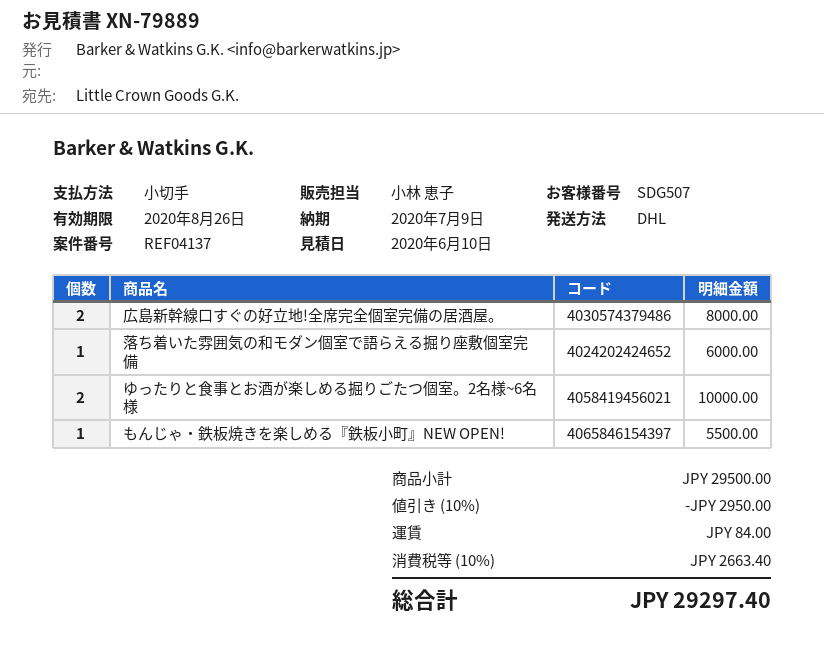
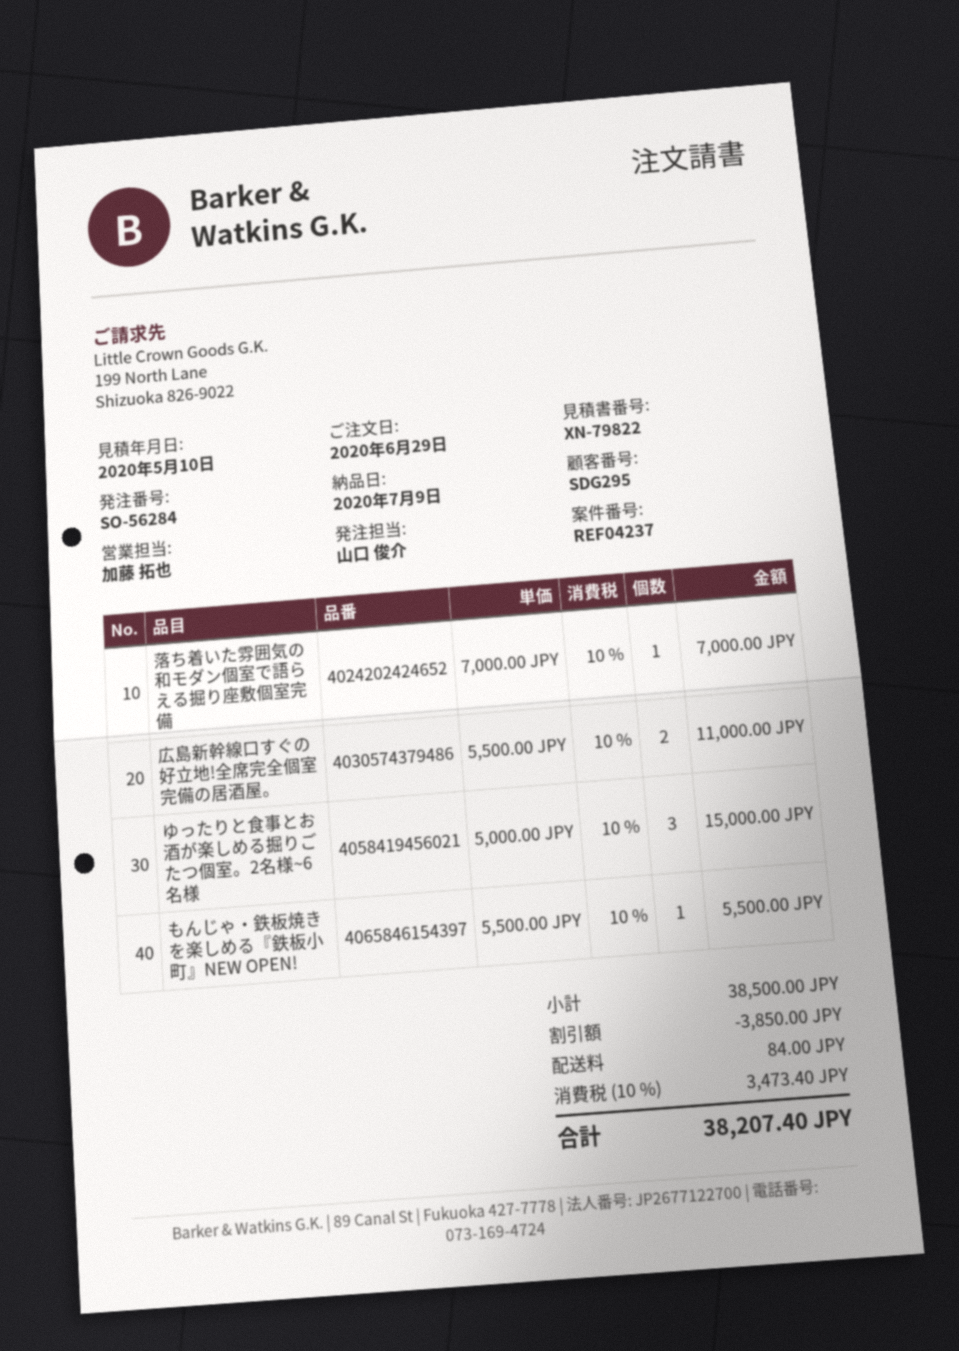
quote number: XN-79889 -> XN-79822
quote date: 2020-06-10 -> 2020-05-10
customer number: SDG507 -> SDG295
reference: REF04137 -> REF04237
sales rep: 小林 恵子 -> 加藤 拓也
広島新幹線口すぐの好立地!全席完全個室完備の居酒屋。: 2 for 8000.00 -> 2 for 11000.00
落ち着いた雰囲気の和モダン個室で語らえる掘り座敷個室完備: 1 for 6000.00 -> 1 for 7000.00
ゆったりと食事とお酒が楽しめる掘りごたつ個室。2名様~6名様: 2 for 10000.00 -> 3 for 15000.00
subtotal: 29500.00 -> 38500.00
discount: 2950.00 -> 3850.00
tax: 10% = 2663.40 -> 10% = 3473.40
total: 29297.40 -> 38207.40

